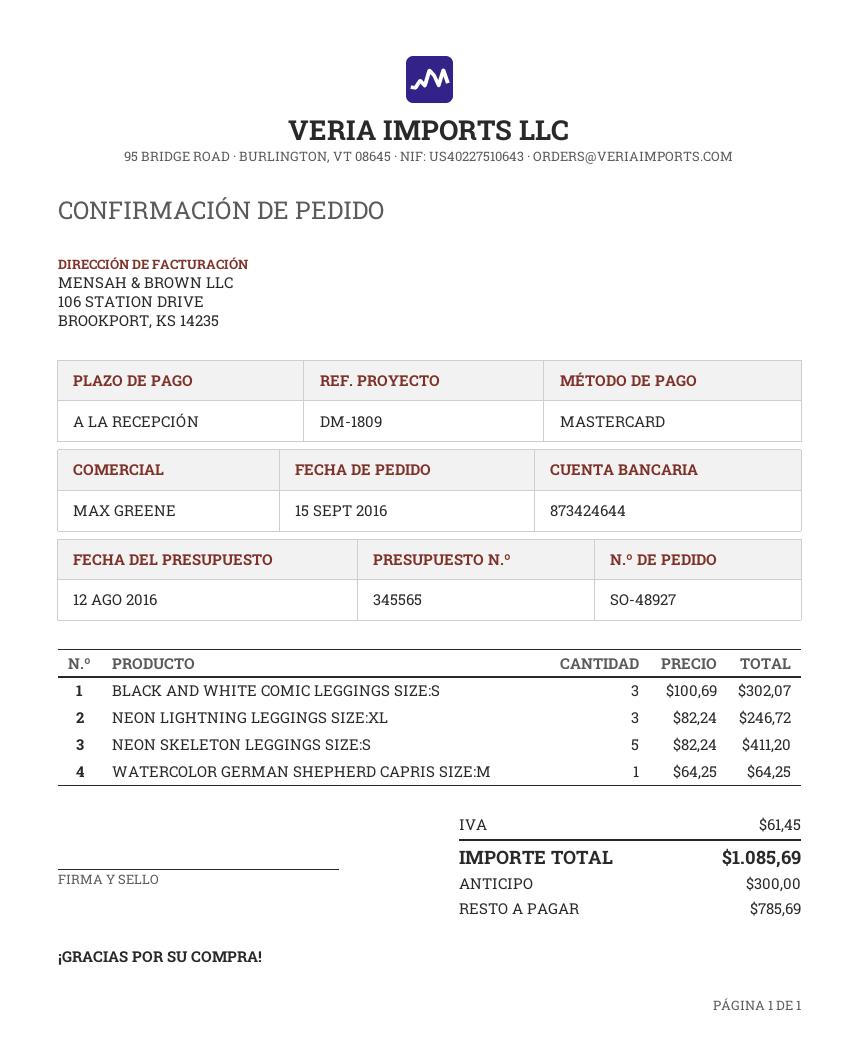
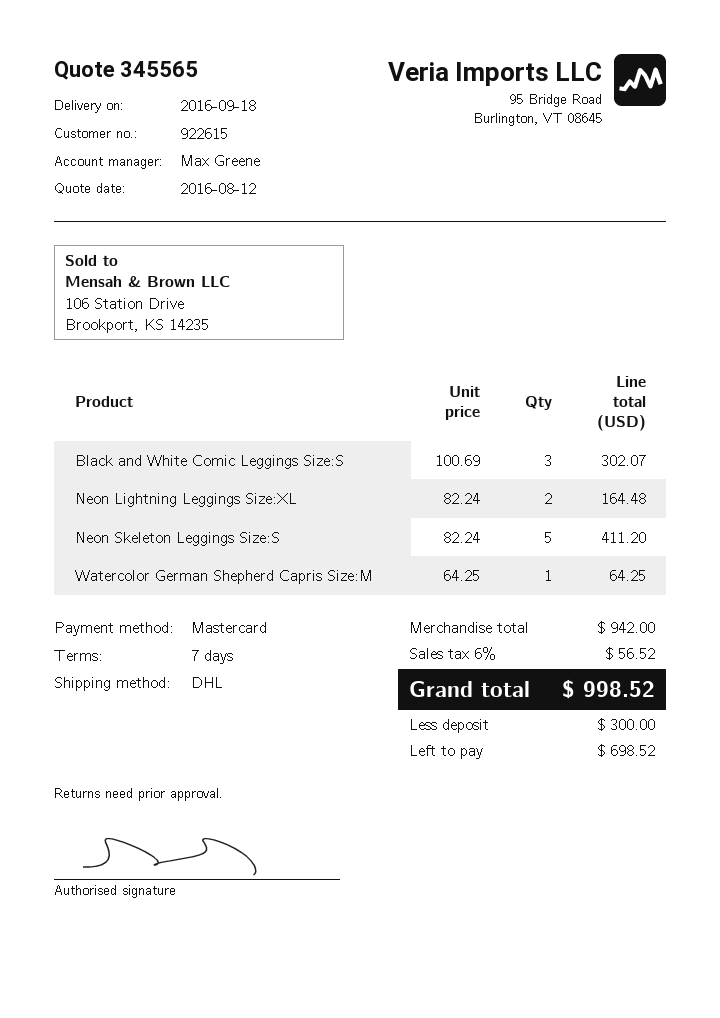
payment terms: on receipt -> 7 days
NEON LIGHTNING LEGGINGS SIZE:XL: 3 x 82.24 = 246.72 -> 2 x 82.24 = 164.48
tax: 61.45 -> 56.52
total: 1085.69 -> 998.52
balance: 785.69 -> 698.52

